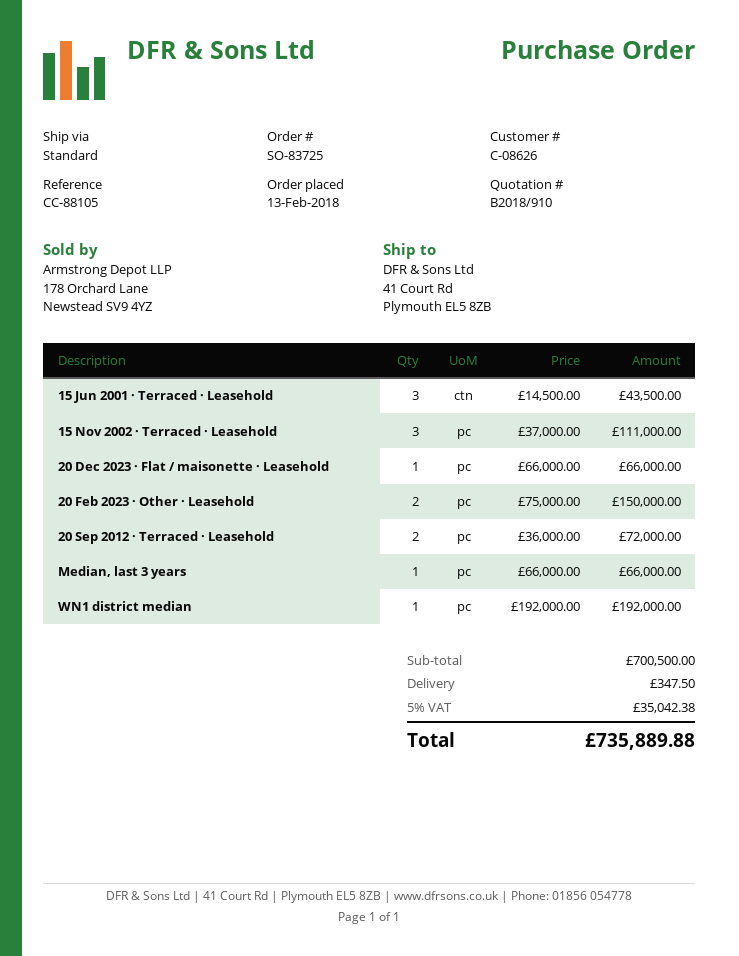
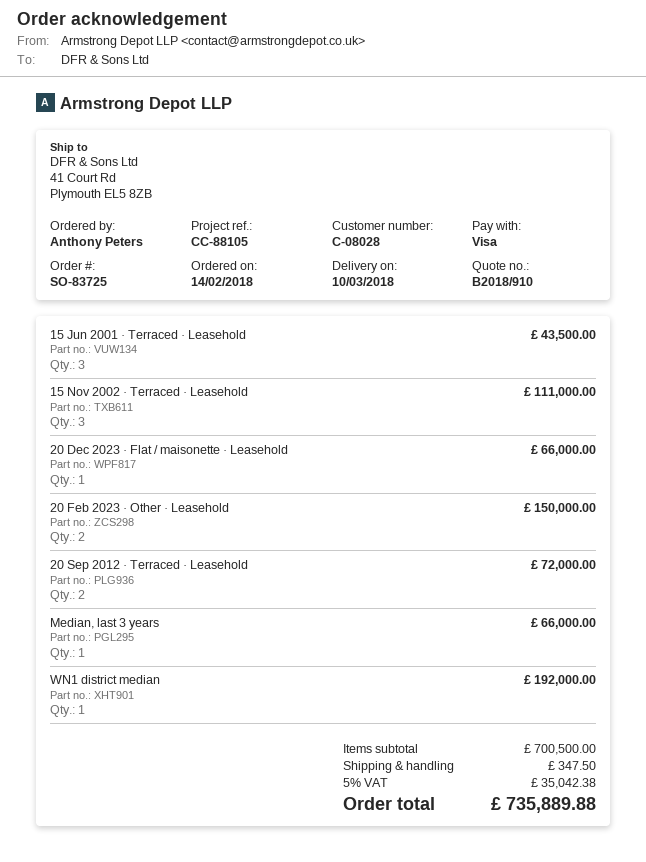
order date: 2018-02-13 -> 2018-02-14
customer number: C-08626 -> C-08028

